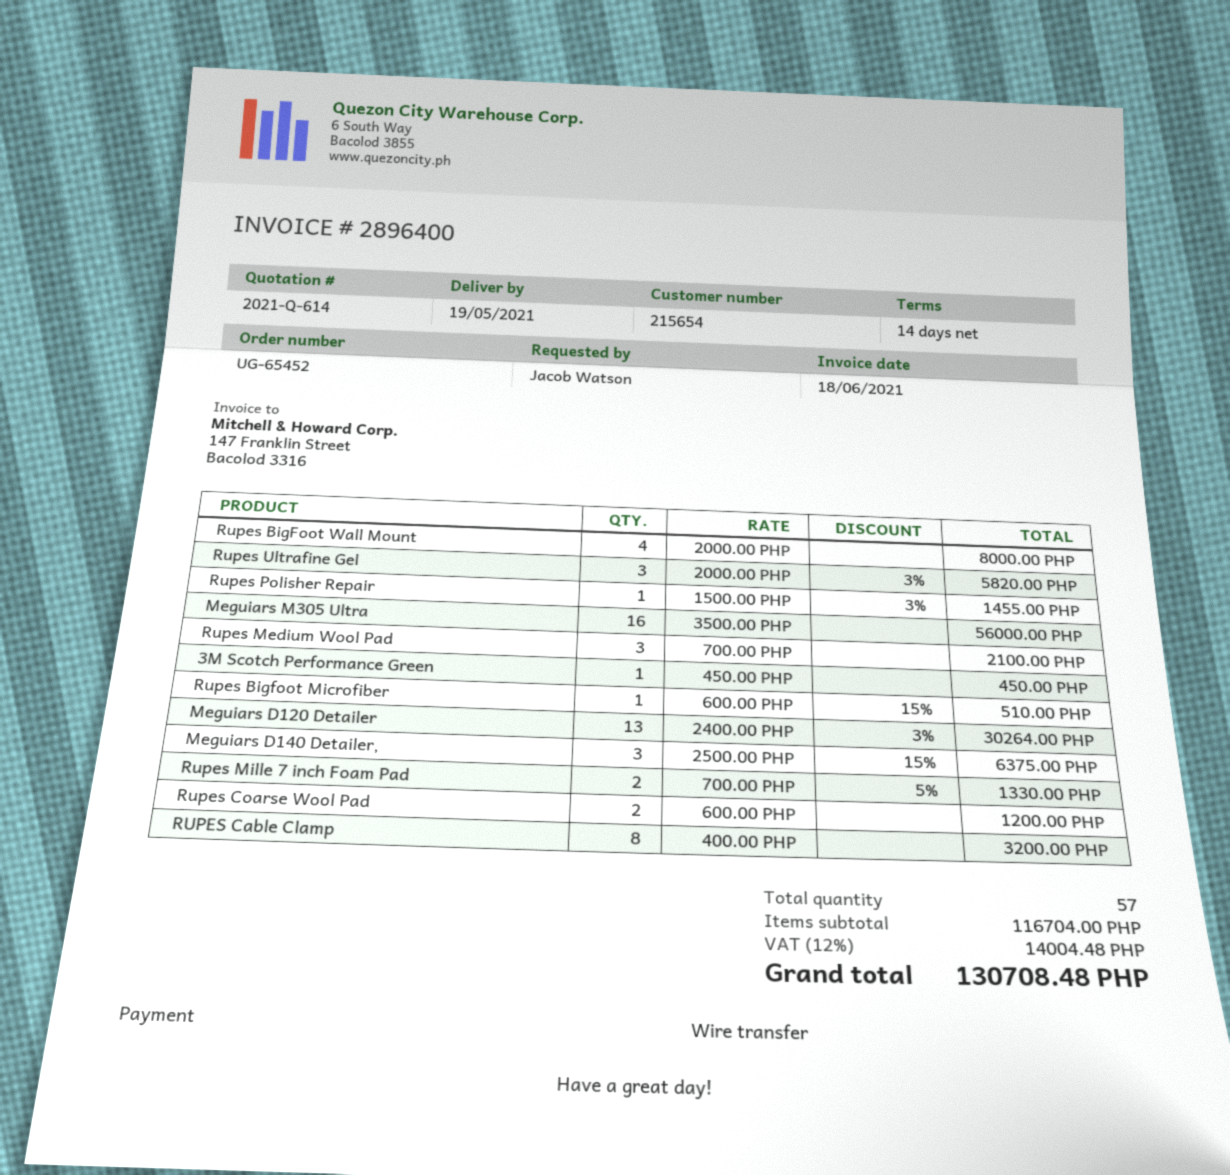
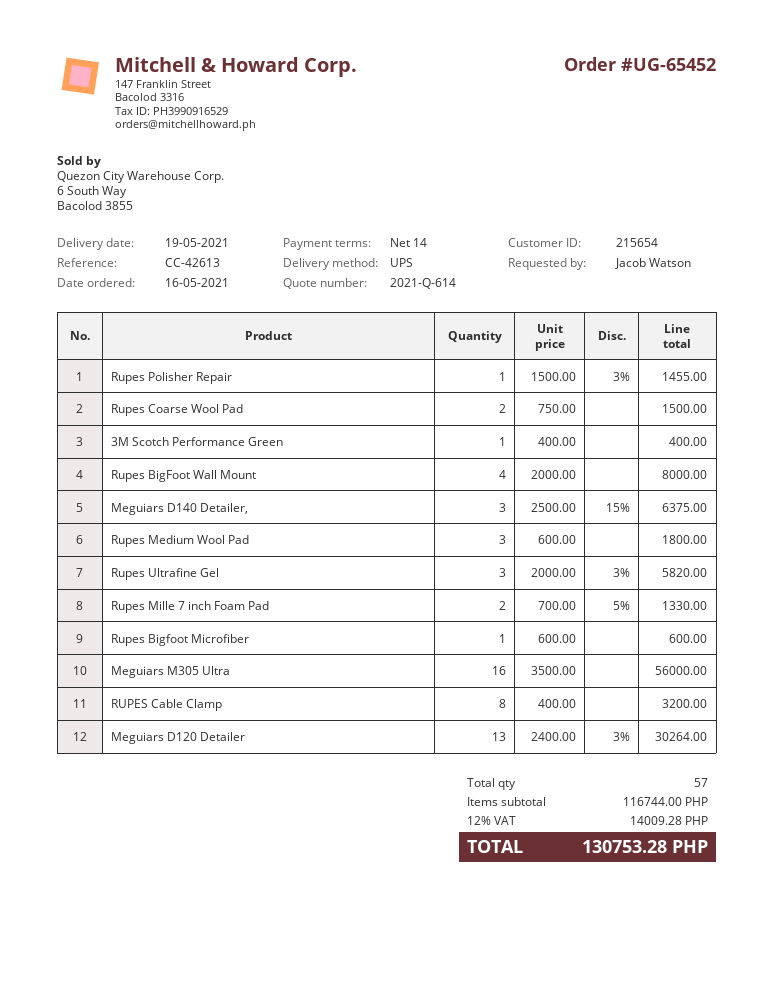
Rupes Medium Wool Pad: 3 x 700.00 = 2100.00 -> 3 x 600.00 = 1800.00
3M Scotch Performance Green: 1 x 450.00 = 450.00 -> 1 x 400.00 = 400.00
Rupes Bigfoot Microfiber: 1 x 600.00 - 15% = 510.00 -> 1 x 600.00 = 600.00
Rupes Coarse Wool Pad: 2 x 600.00 = 1200.00 -> 2 x 750.00 = 1500.00
subtotal: 116704.00 -> 116744.00
tax: 12% = 14004.48 -> 12% = 14009.28
total: 130708.48 -> 130753.28

